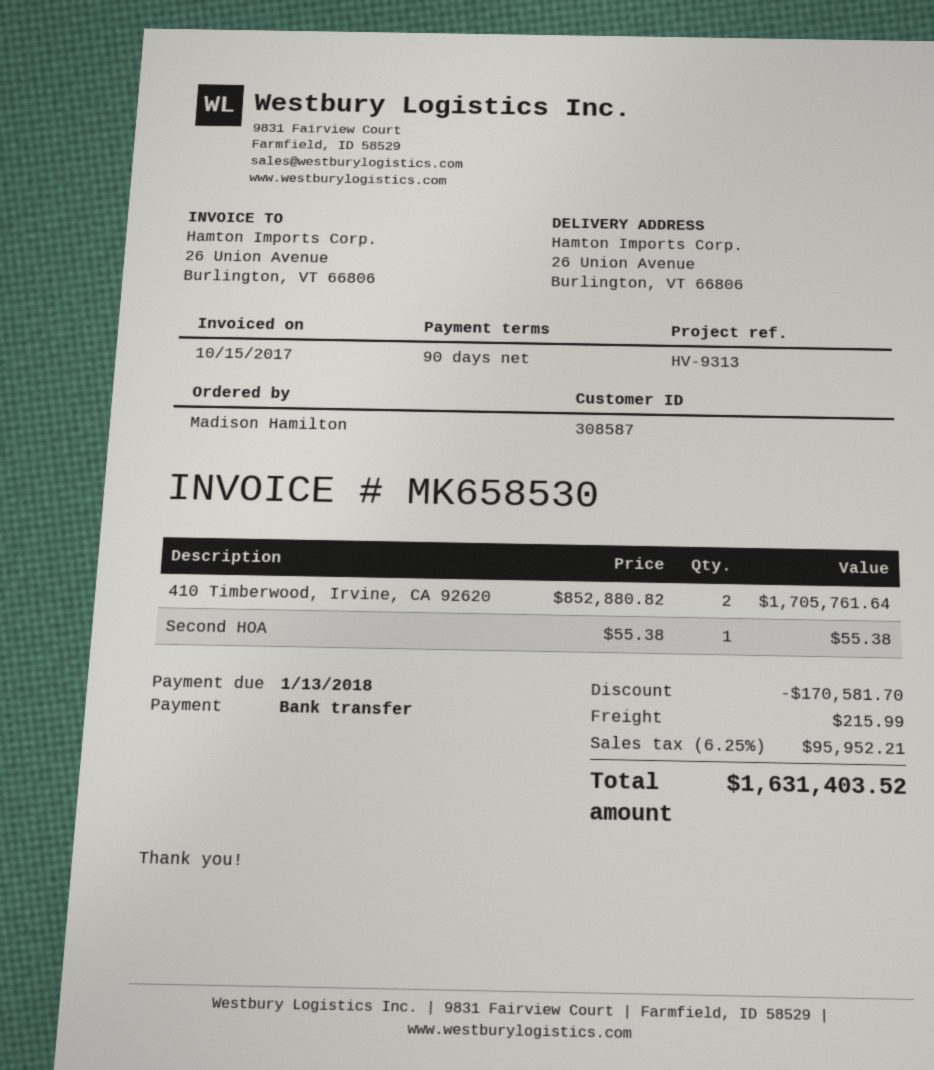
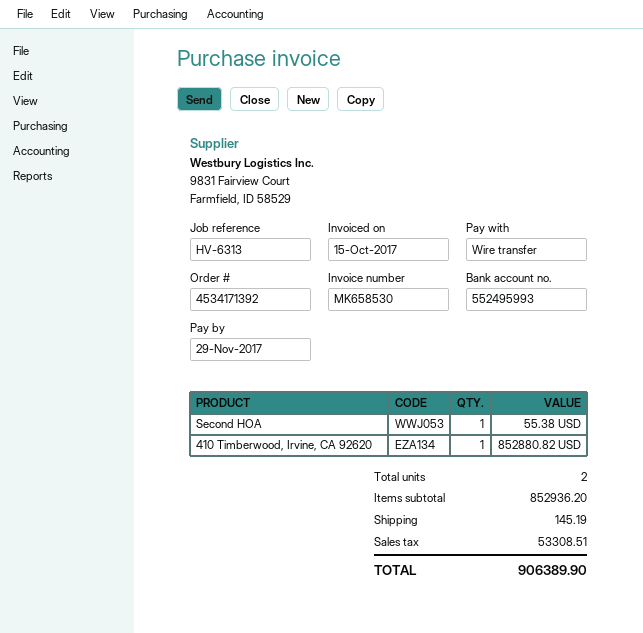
due date: 2018-01-13 -> 2017-11-29
reference: HV-9313 -> HV-6313
410 Timberwood, Irvine, CA 92620: 2 for 1705761.64 -> 1 for 852880.82
discount: 170581.70 -> none
shipping: 215.99 -> 145.19
tax: 95952.21 -> 53308.51
total: 1631403.52 -> 906389.90

